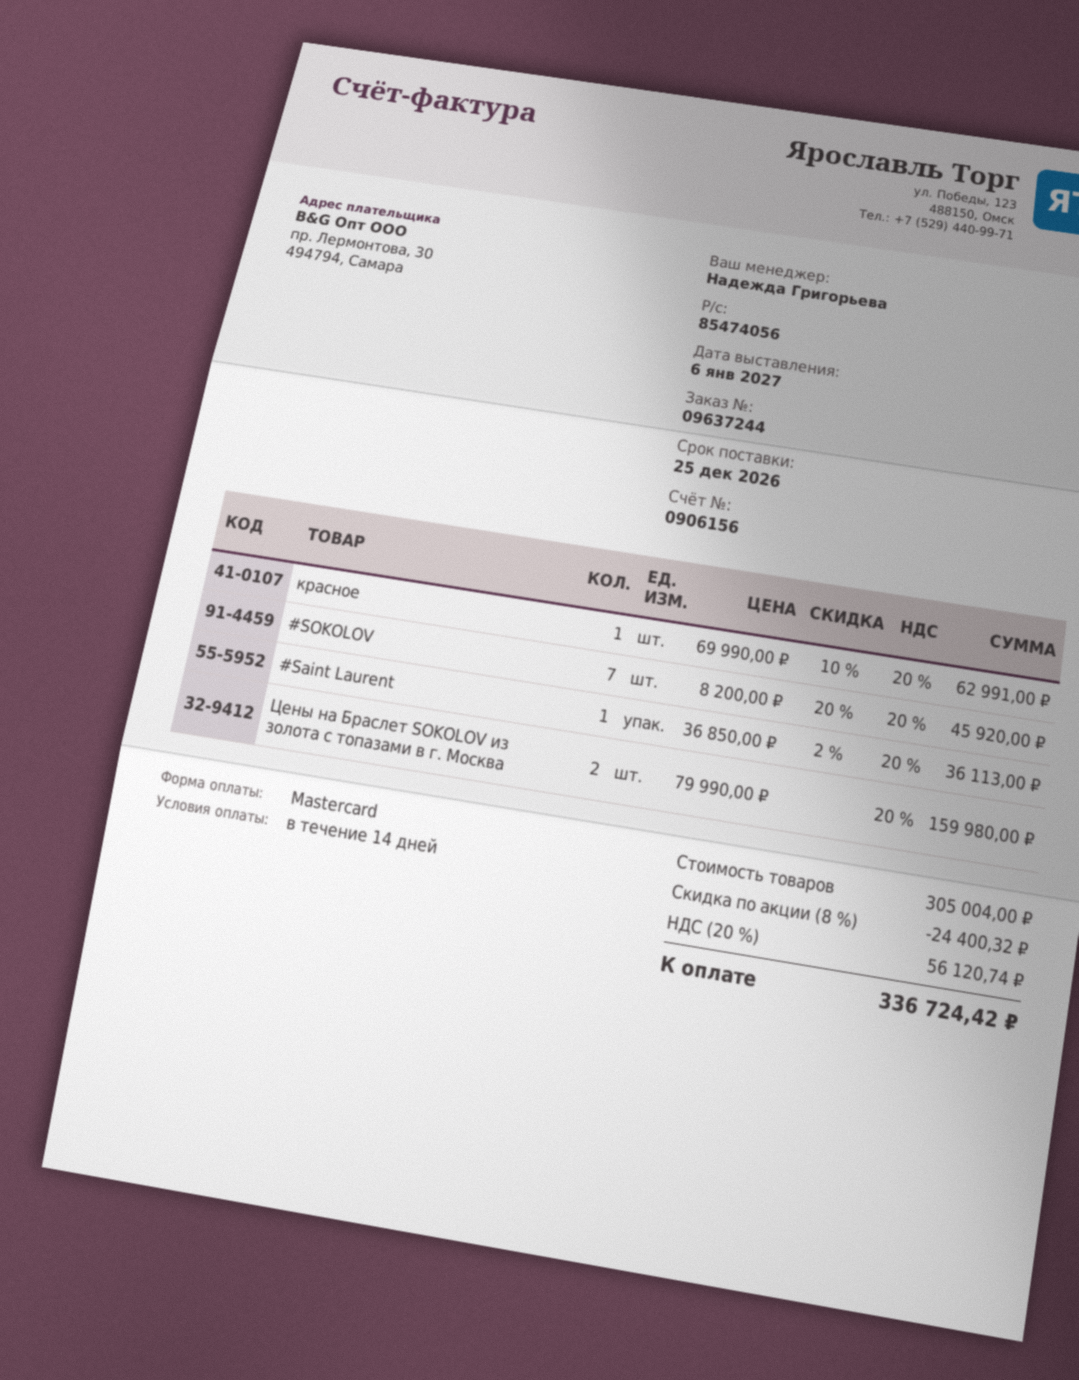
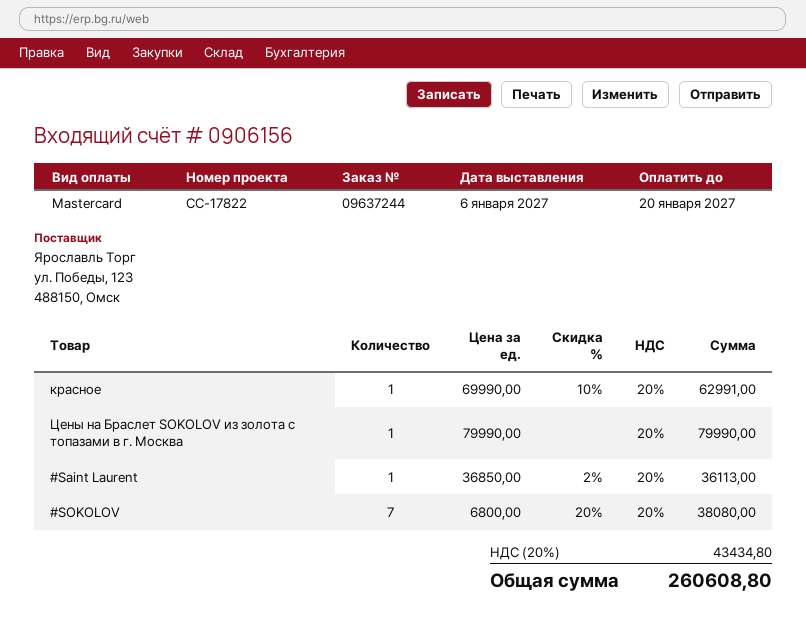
#SOKOLOV: 7 x 8200.00 - 20% = 45920.00 -> 7 x 6800.00 - 20% = 38080.00
Цены на Браслет SOKOLOV из золота с топазами в г. Москва: 2 x 79990.00 = 159980.00 -> 1 x 79990.00 = 79990.00
discount: 8% = 24400.32 -> none
tax: 20% = 56120.74 -> 20% = 43434.80
total: 336724.42 -> 260608.80

